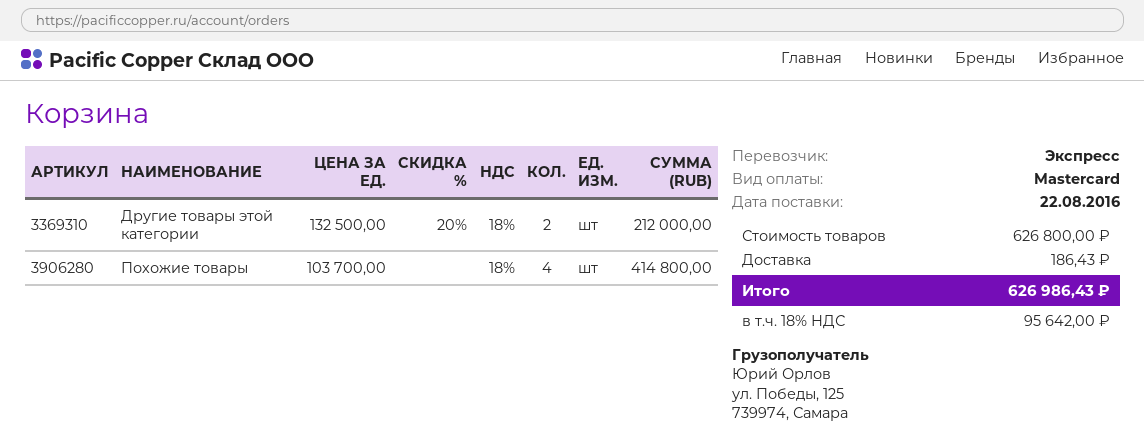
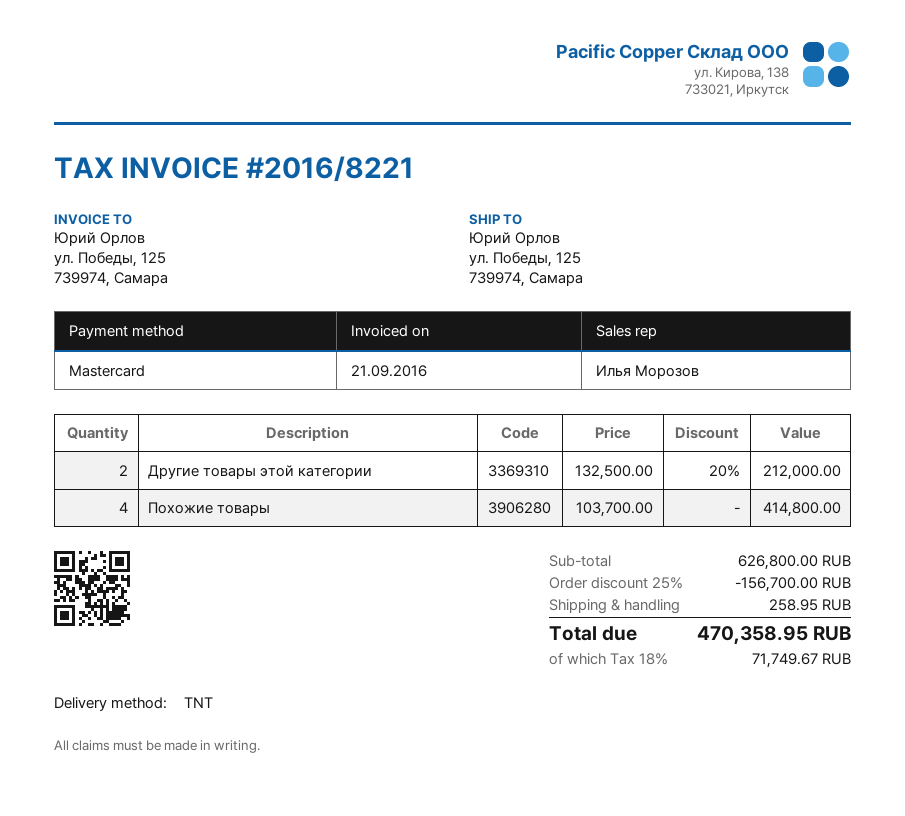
shipping method: express -> TNT
discount: none -> 25% = 156700.00
shipping: 186.43 -> 258.95
tax: 18% = 95642.00 -> 18% = 71749.67
total: 626986.43 -> 470358.95

